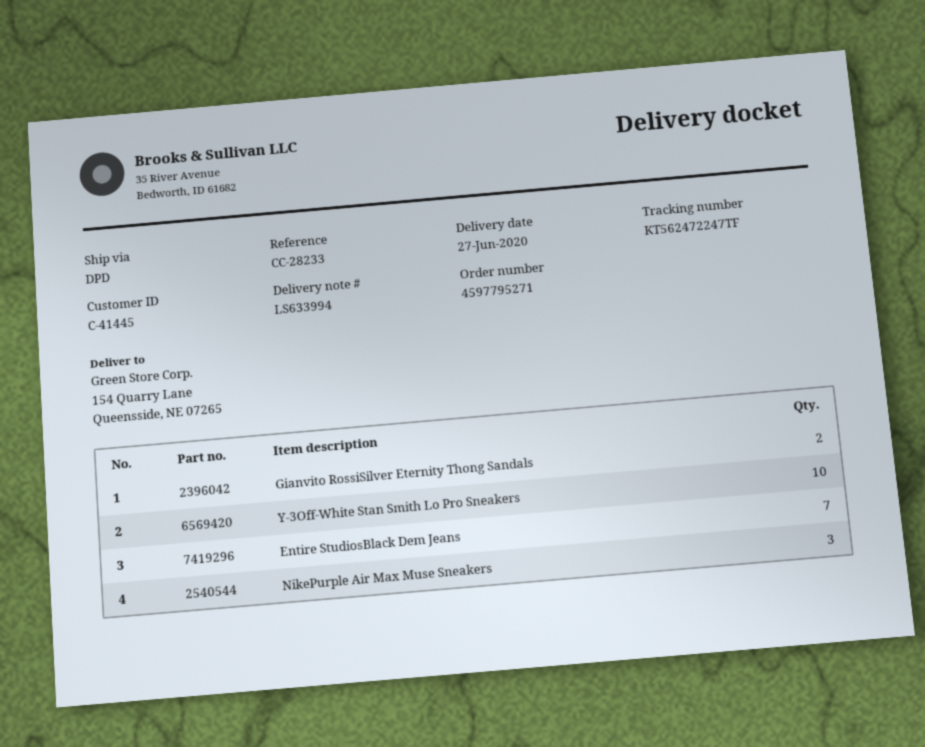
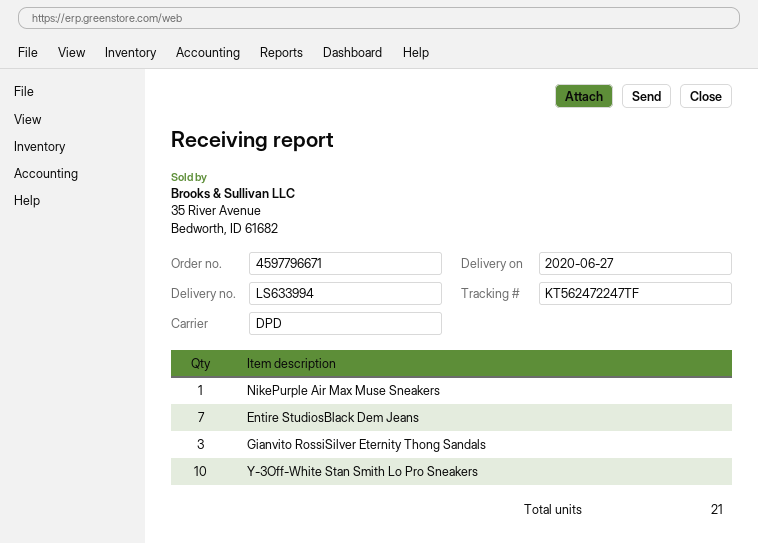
order number: 4597795271 -> 4597796671
Gianvito RossiSilver Eternity Thong Sandals: 2 -> 3
NikePurple Air Max Muse Sneakers: 3 -> 1

